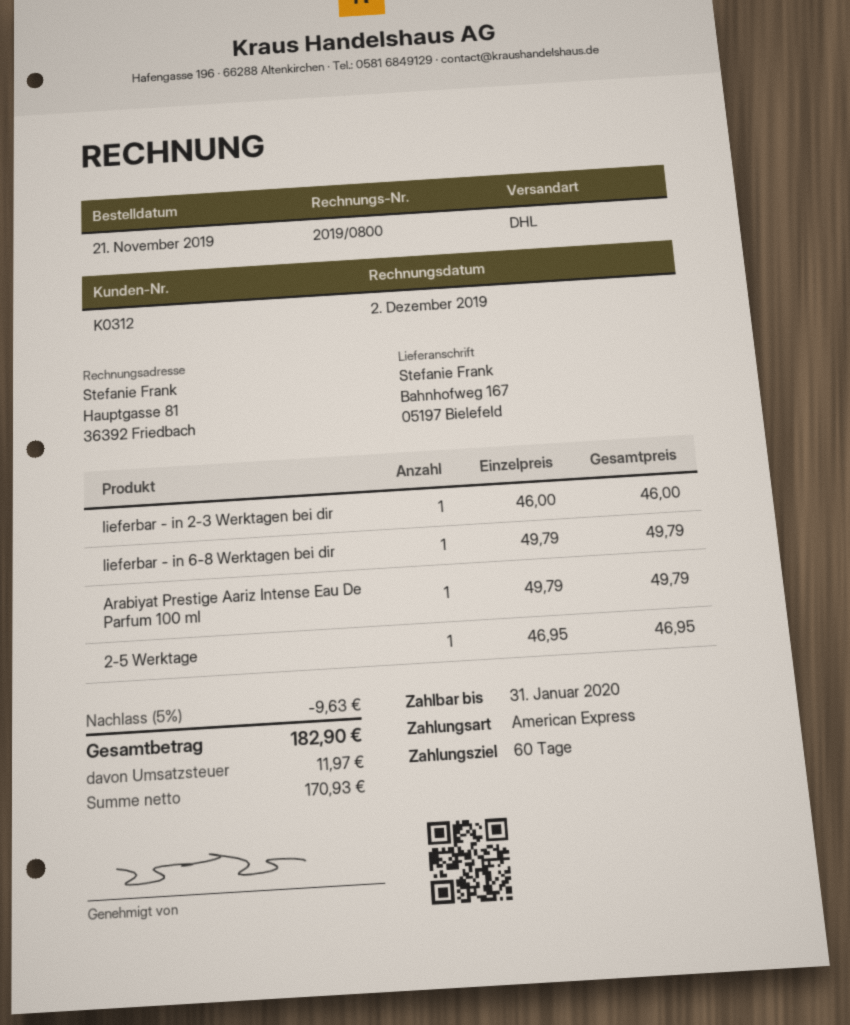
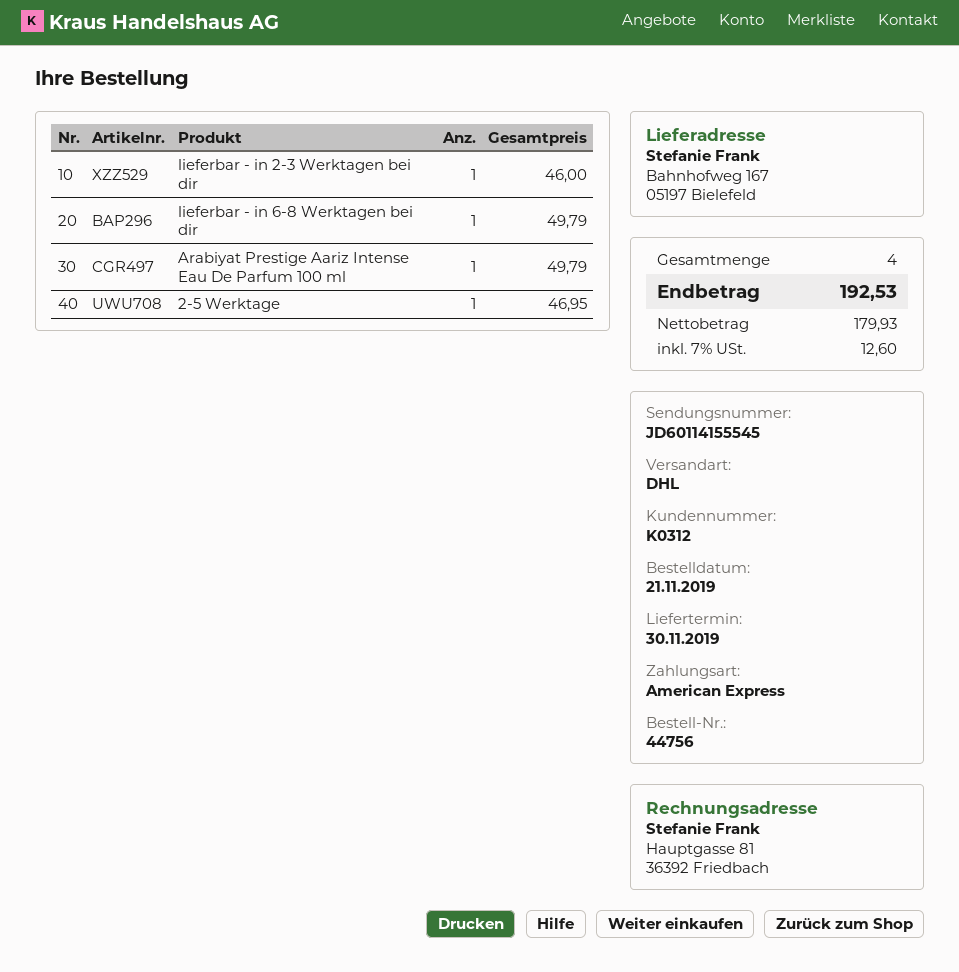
discount: 5% = 9.63 -> none
net: 170.93 -> 179.93
tax: 11.97 -> 12.60
total: 182.90 -> 192.53

